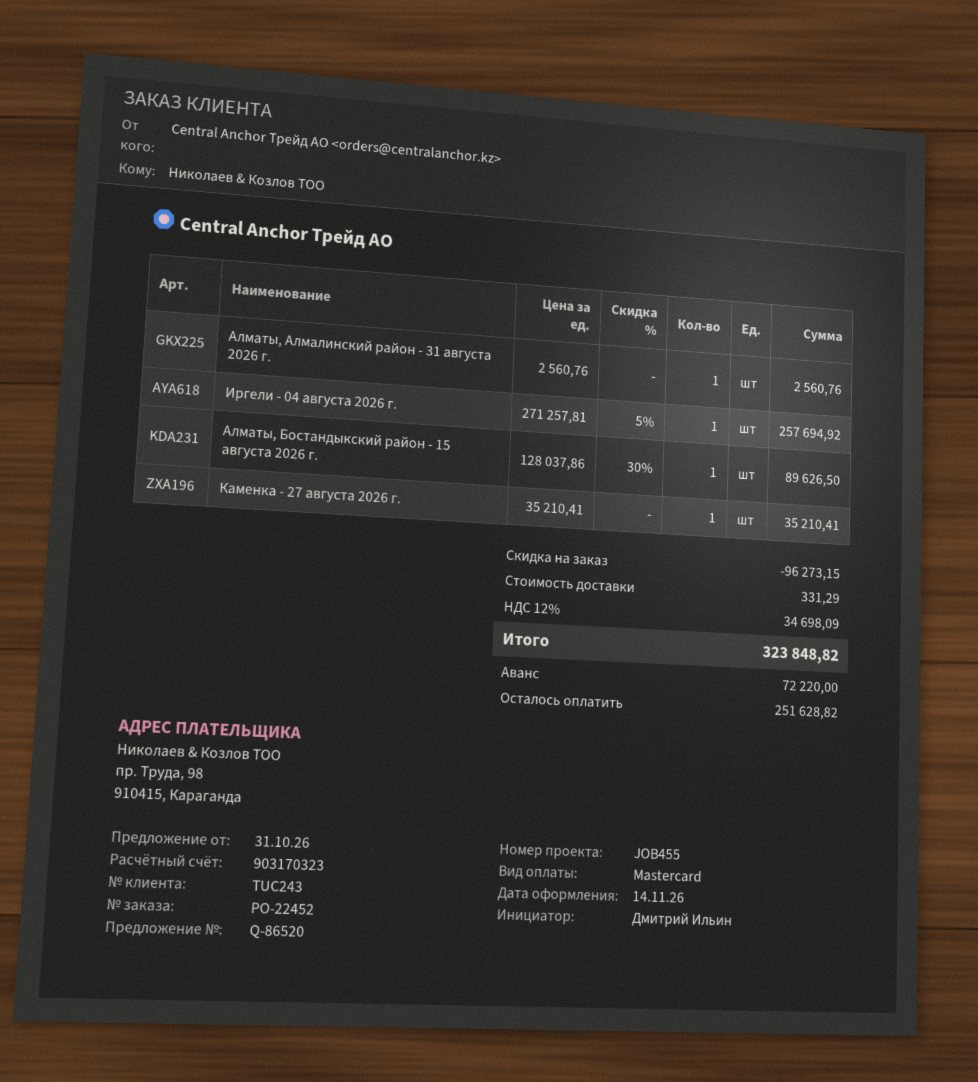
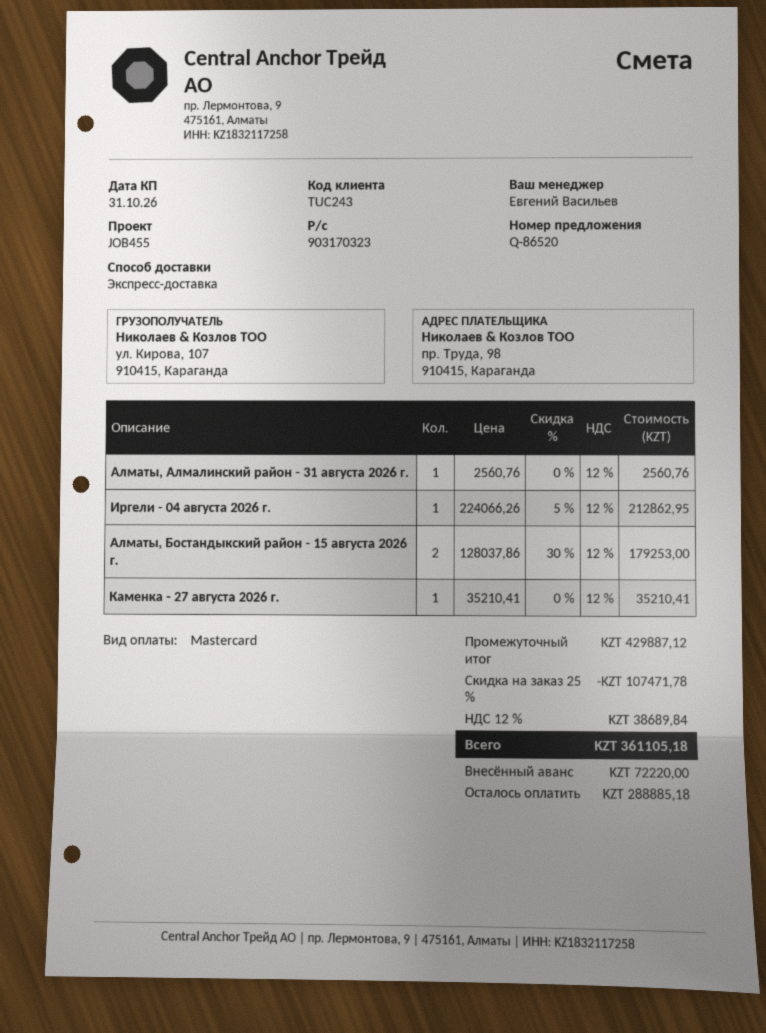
Иргели - 04 августа 2026 г.: 1 x 271257.81 - 5% = 257694.92 -> 1 x 224066.26 - 5% = 212862.95
Алматы, Бостандыкский район - 15 августа 2026 г.: 1 x 128037.86 - 30% = 89626.50 -> 2 x 128037.86 - 30% = 179253.00
discount: 96273.15 -> 107471.78
shipping: 331.29 -> none
tax: 12% = 34698.09 -> 12% = 38689.84
total: 323848.82 -> 361105.18
balance: 251628.82 -> 288885.18

